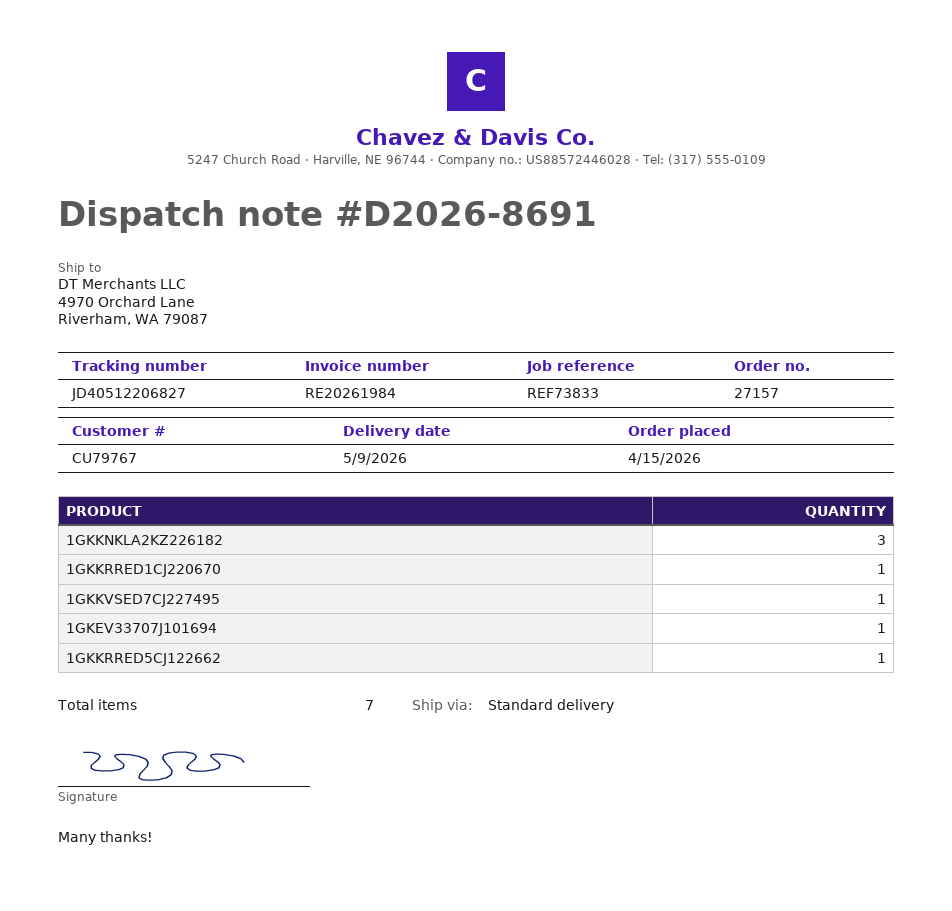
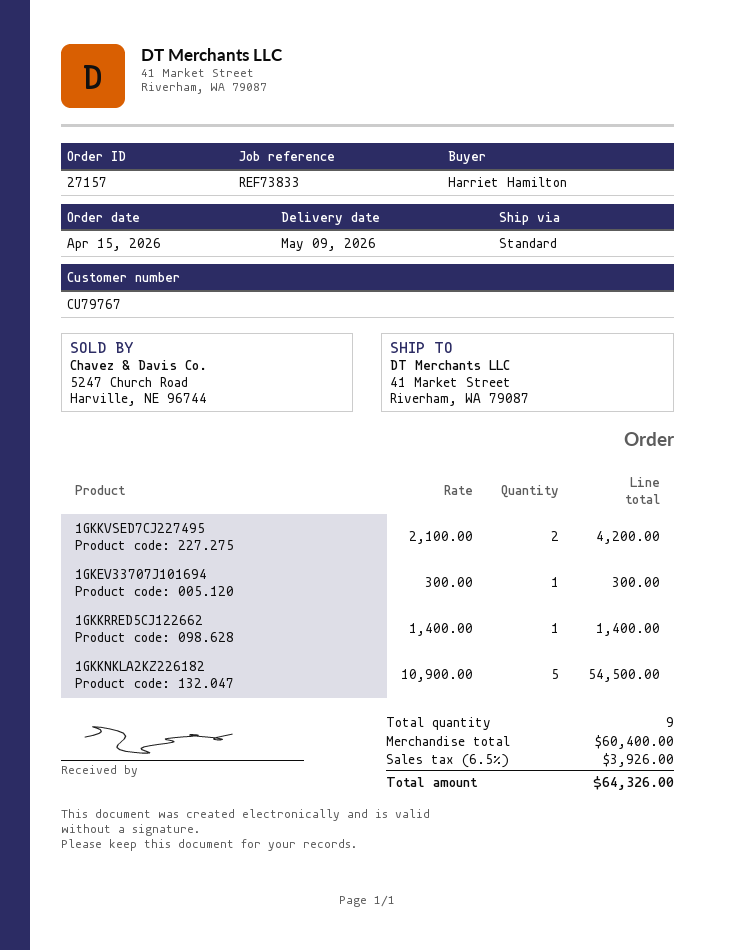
ship to: 4970 Orchard Lane, Riverham, WA 79087 -> 41 Market Street, Riverham, WA 79087
1GKKNKLA2KZ226182: 3 -> 5
1GKKRRED1CJ220670: 1 -> none
1GKKVSED7CJ227495: 1 -> 2
total quantity: 7 -> 9

